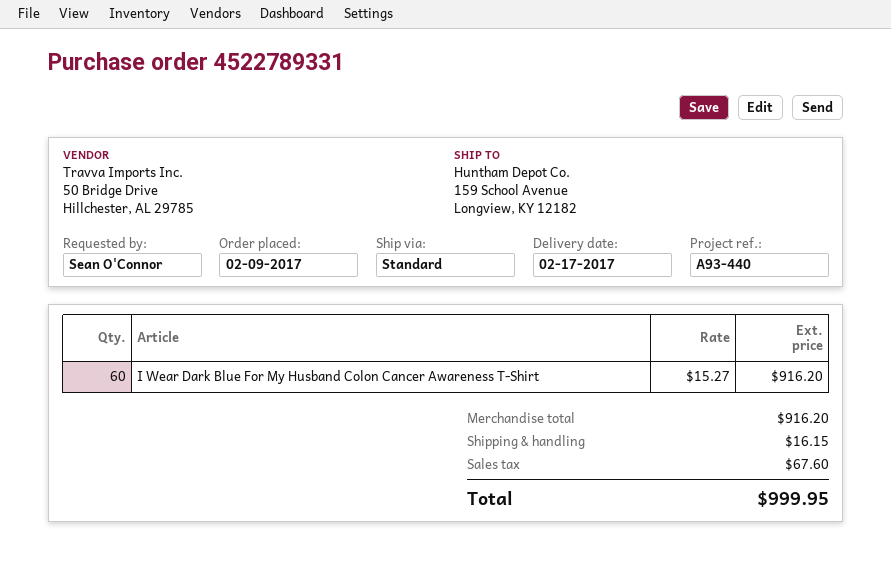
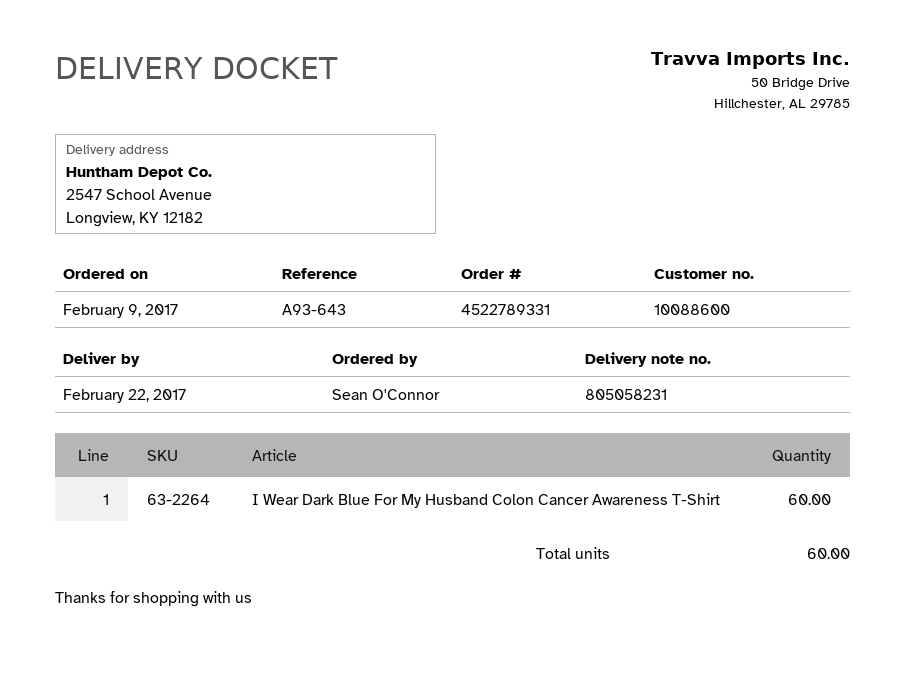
delivery date: 2017-02-17 -> 2017-02-22
reference: A93-440 -> A93-643
ship to: 159 School Avenue, Longview, KY 12182 -> 2547 School Avenue, Longview, KY 12182

